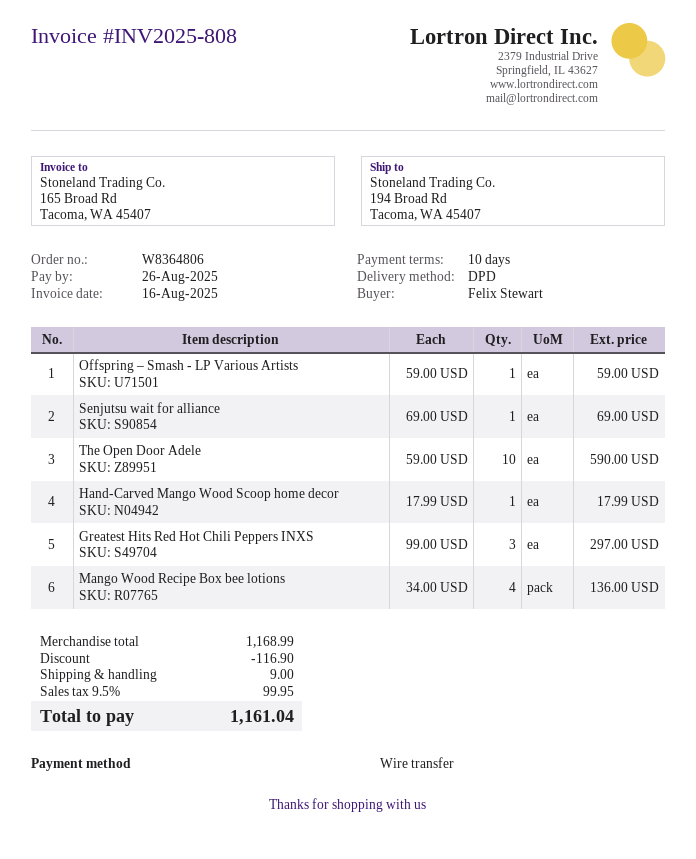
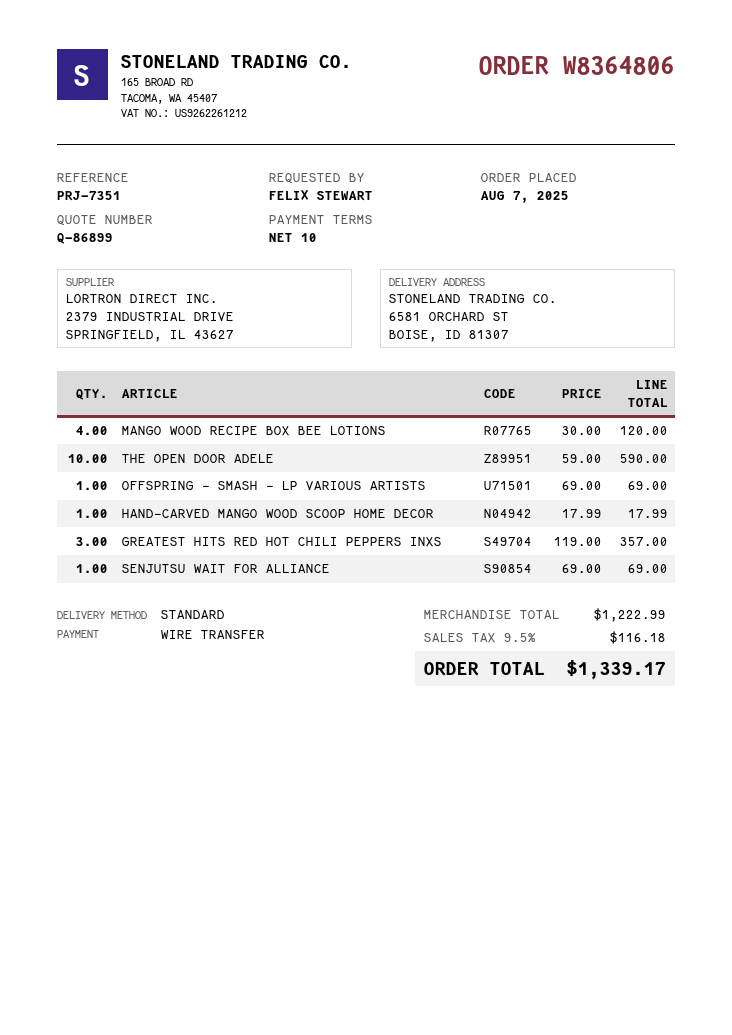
shipping method: DPD -> standard
ship to: 194 Broad Rd, Tacoma, WA 45407 -> 6581 ORCHARD ST, BOISE, ID 81307
Offspring – Smash - LP Various Artists: 1 x 59.00 = 59.00 -> 1 x 69.00 = 69.00
Greatest Hits Red Hot Chili Peppers INXS: 3 x 99.00 = 297.00 -> 3 x 119.00 = 357.00
Mango Wood Recipe Box bee lotions: 4 x 34.00 = 136.00 -> 4 x 30.00 = 120.00
subtotal: 1168.99 -> 1222.99
discount: 116.90 -> none
shipping: 9.00 -> none
tax: 9.5% = 99.95 -> 9.5% = 116.18
total: 1161.04 -> 1339.17

